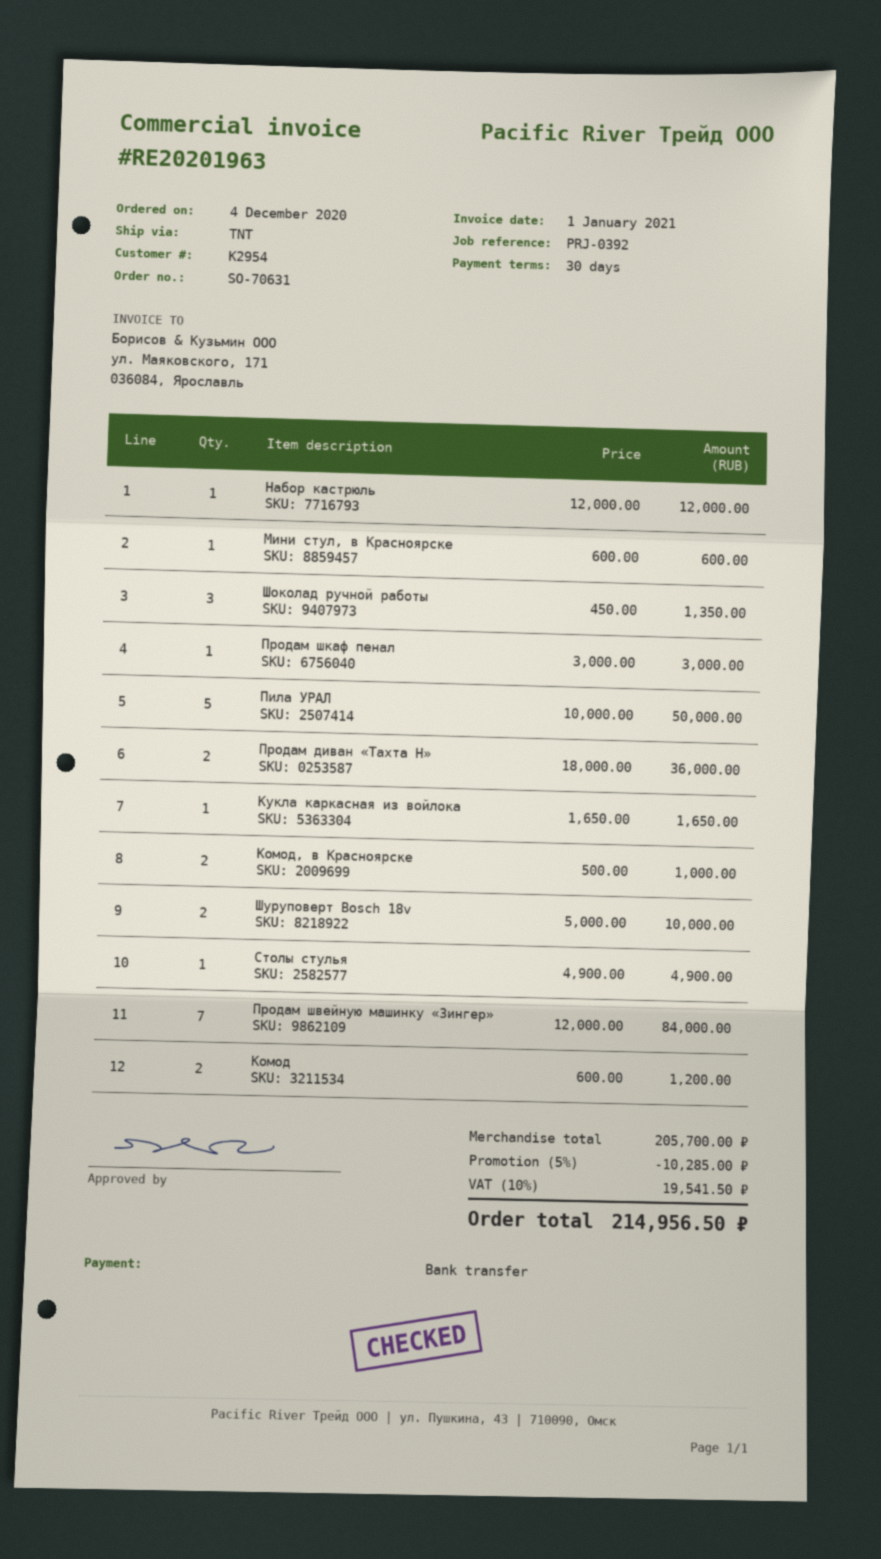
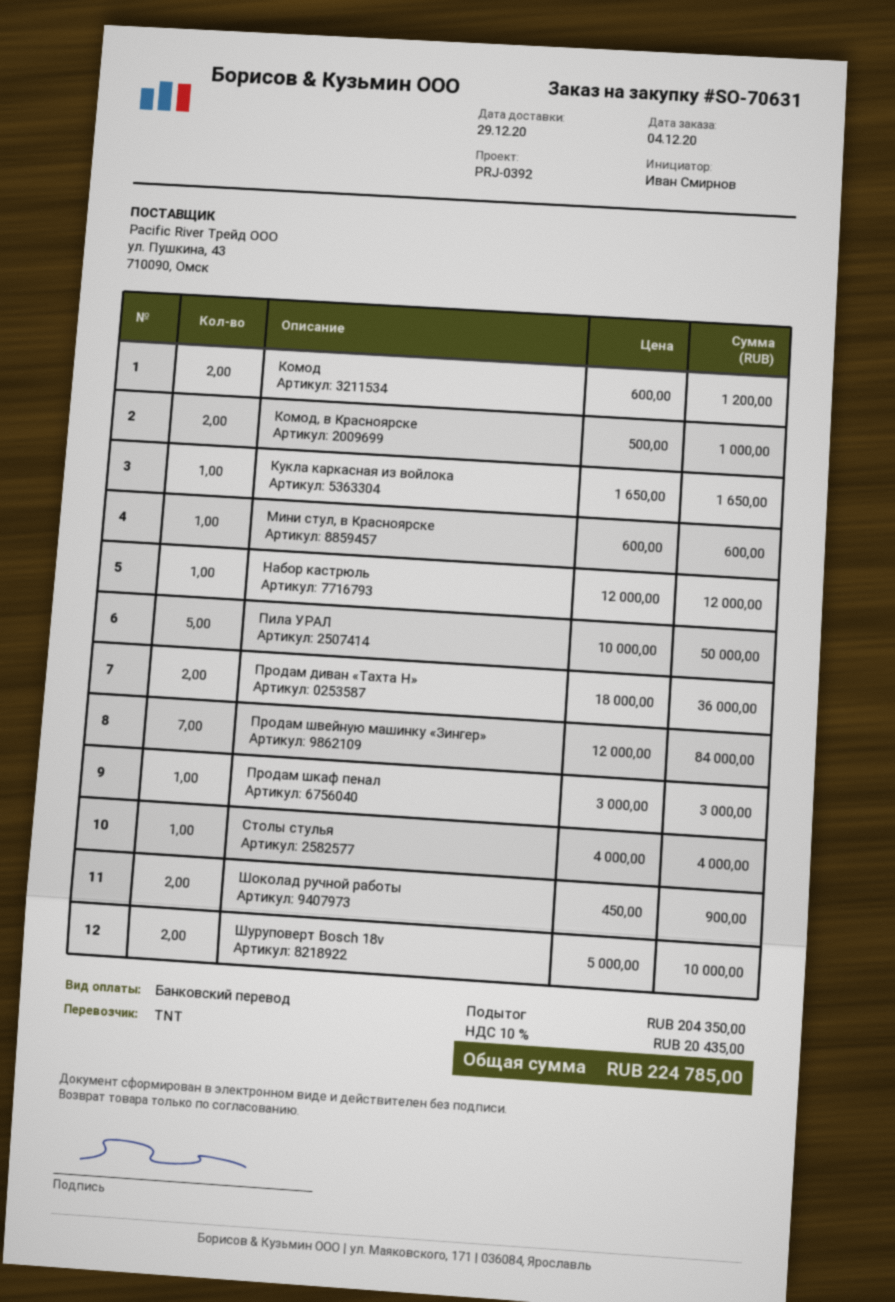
Шоколад ручной работы: 3 x 450.00 = 1350.00 -> 2 x 450.00 = 900.00
Столы стулья: 1 x 4900.00 = 4900.00 -> 1 x 4000.00 = 4000.00
subtotal: 205700.00 -> 204350.00
discount: 5% = 10285.00 -> none
tax: 10% = 19541.50 -> 10% = 20435.00
total: 214956.50 -> 224785.00

